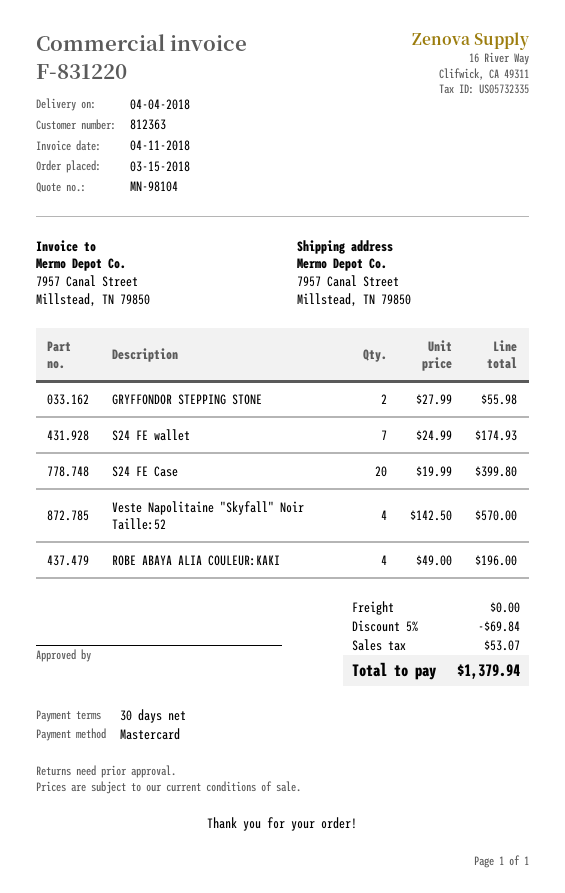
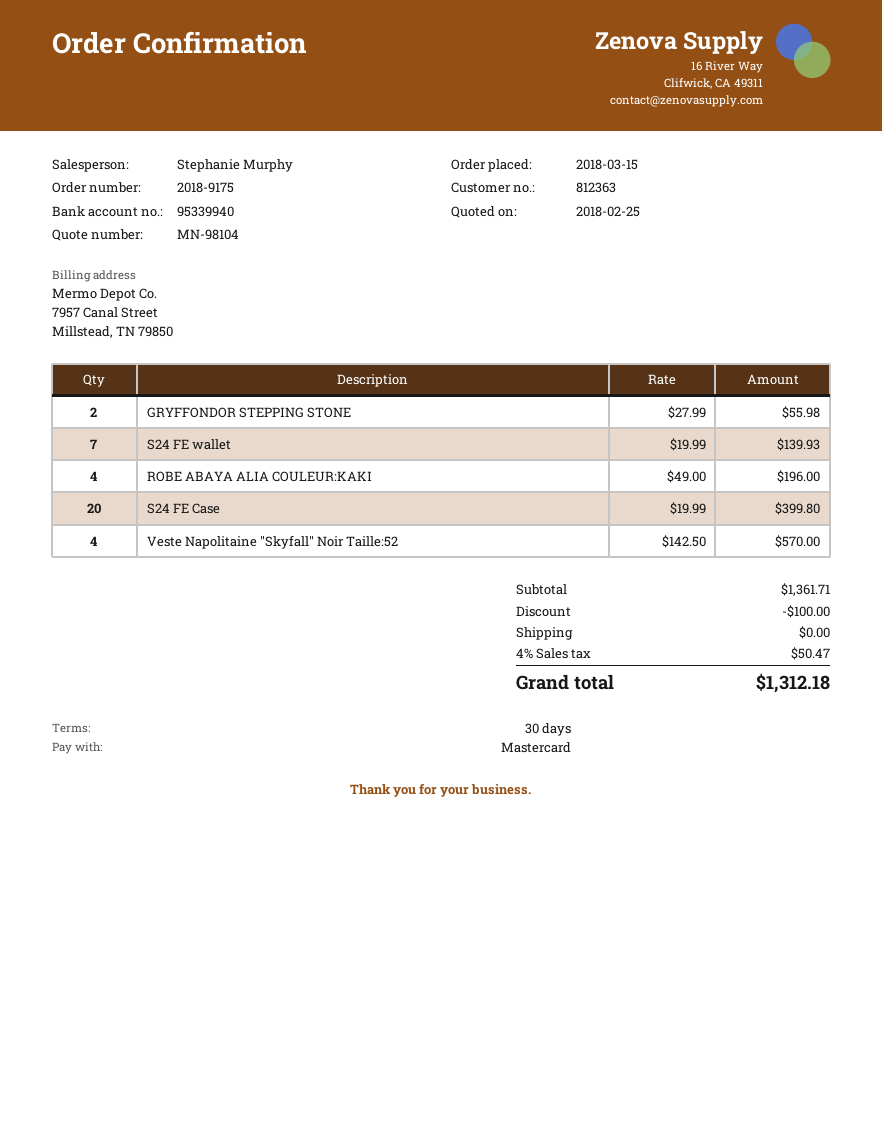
S24 FE wallet: 7 x 24.99 = 174.93 -> 7 x 19.99 = 139.93
discount: 69.84 -> 100.00
tax: 53.07 -> 50.47
total: 1379.94 -> 1312.18

